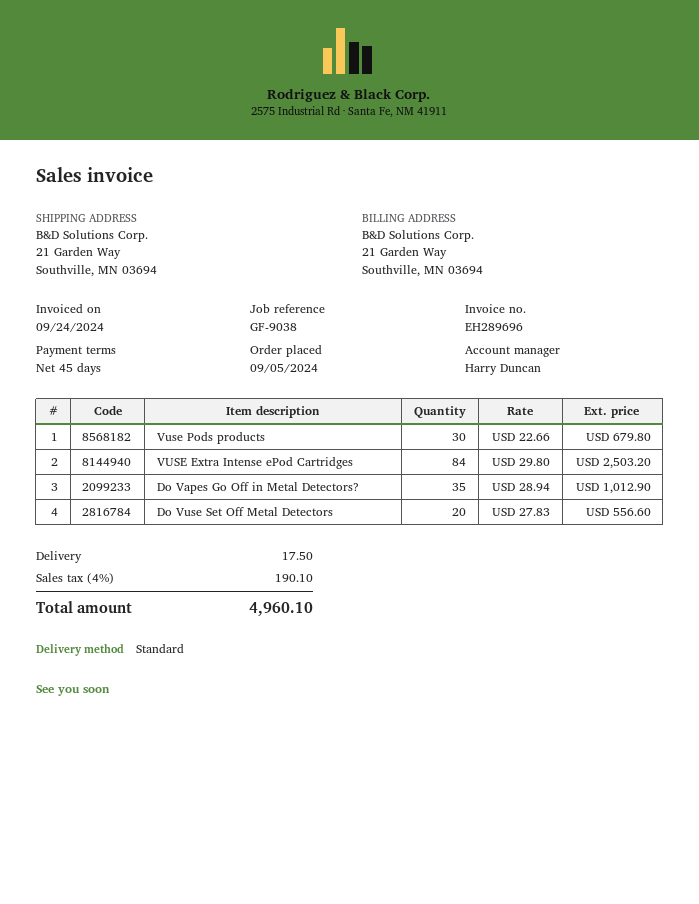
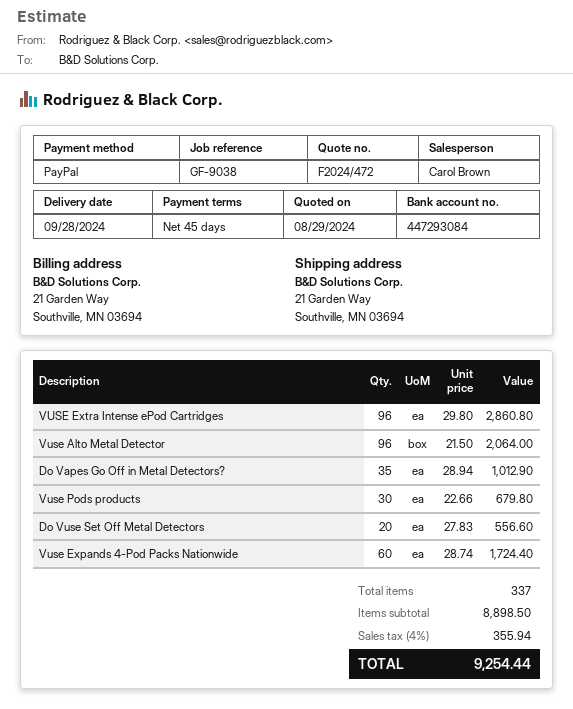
sales rep: Harry Duncan -> Carol Brown
VUSE Extra Intense ePod Cartridges: 84 x 29.80 = 2503.20 -> 96 x 29.80 = 2860.80
Vuse Alto Metal Detector: none -> 96 x 21.50 = 2064.00
Vuse Expands 4-Pod Packs Nationwide: none -> 60 x 28.74 = 1724.40
shipping: 17.50 -> none
tax: 4% = 190.10 -> 4% = 355.94
total: 4960.10 -> 9254.44

